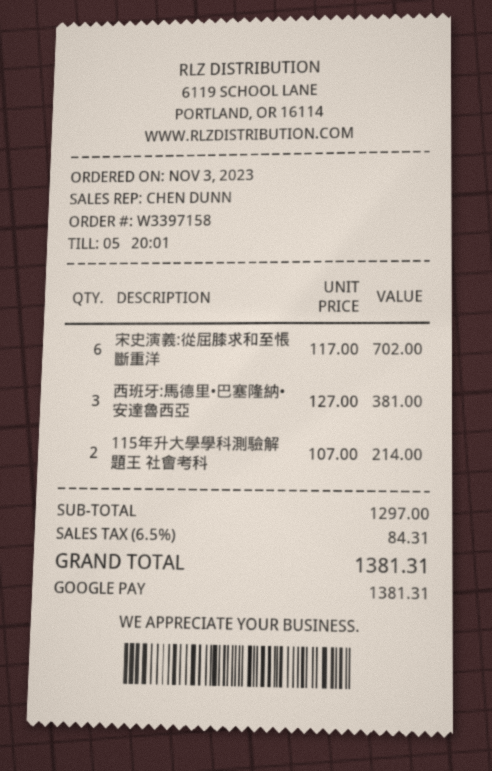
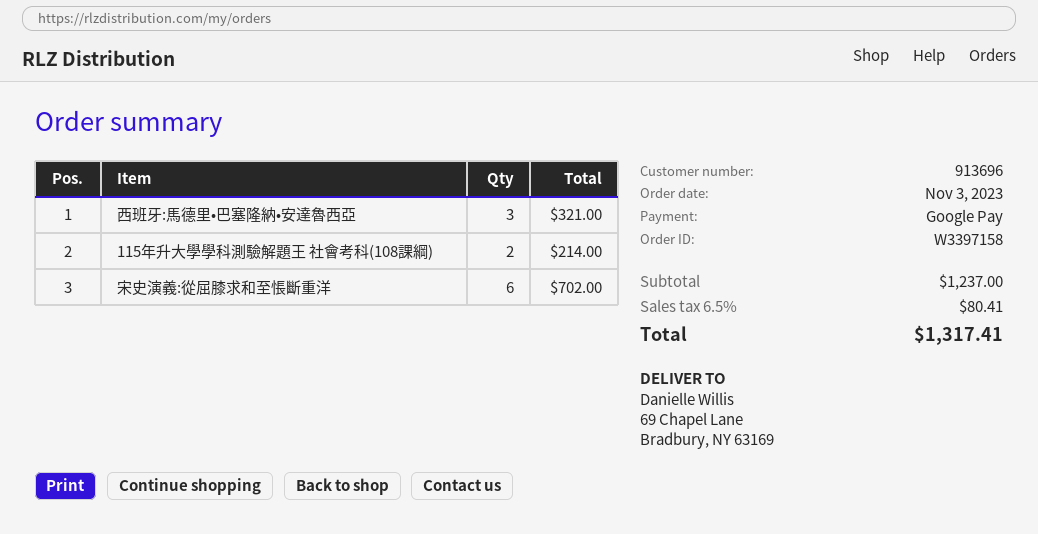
西班牙:馬德里•巴塞隆納•安達魯西亞: 3 for 381.00 -> 3 for 321.00
subtotal: 1297.00 -> 1237.00
tax: 6.5% = 84.31 -> 6.5% = 80.41
total: 1381.31 -> 1317.41

